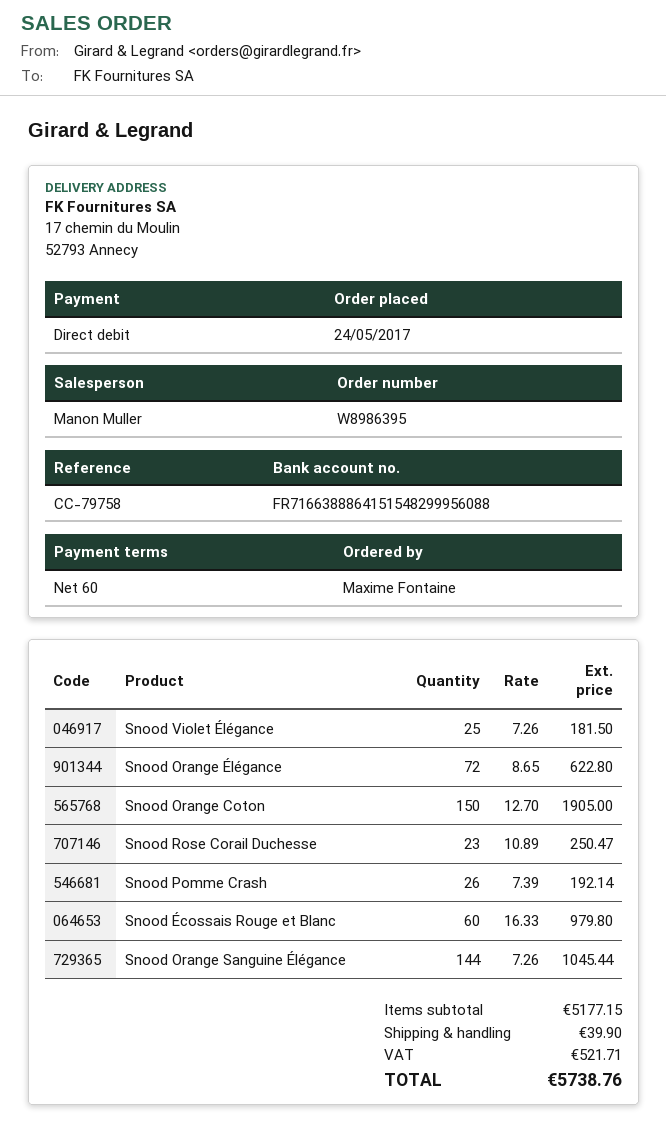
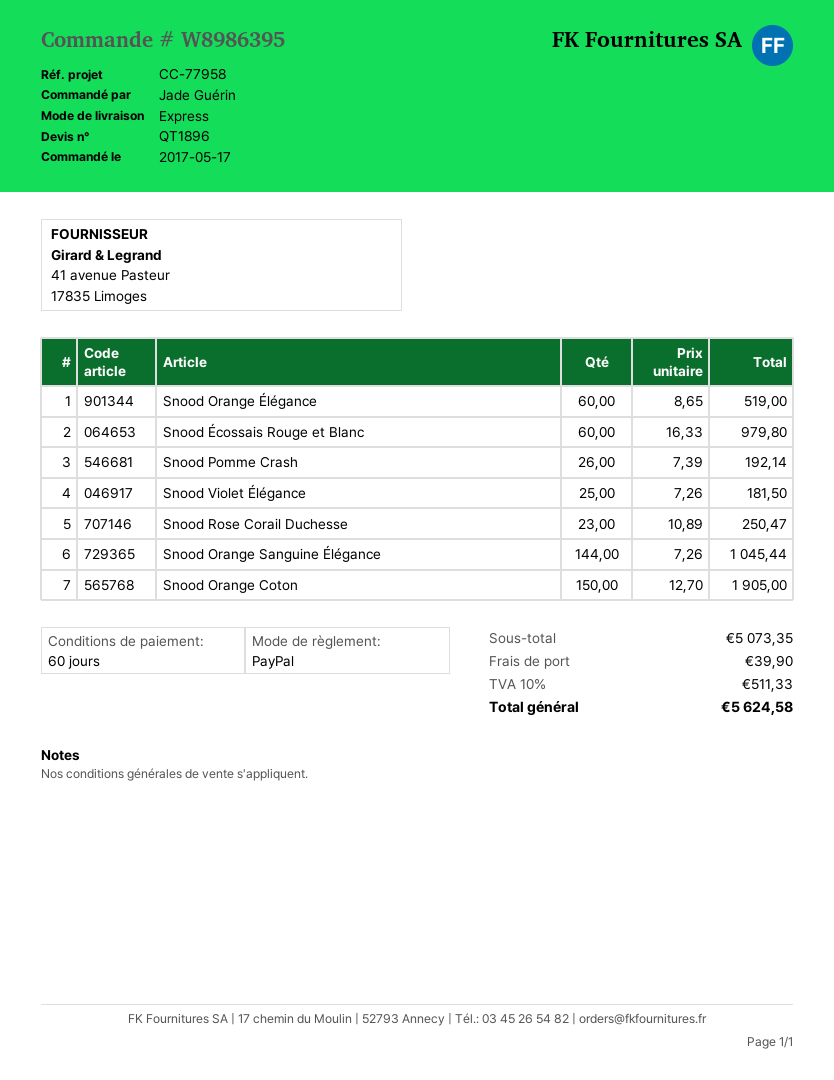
order date: 2017-05-24 -> 2017-05-17
reference: CC-79758 -> CC-77958
ordered by: Maxime Fontaine -> Jade Guérin
payment method: direct debit -> PayPal
Snood Orange Élégance: 72 x 8.65 = 622.80 -> 60 x 8.65 = 519.00
subtotal: 5177.15 -> 5073.35
tax: 521.71 -> 511.33
total: 5738.76 -> 5624.58

